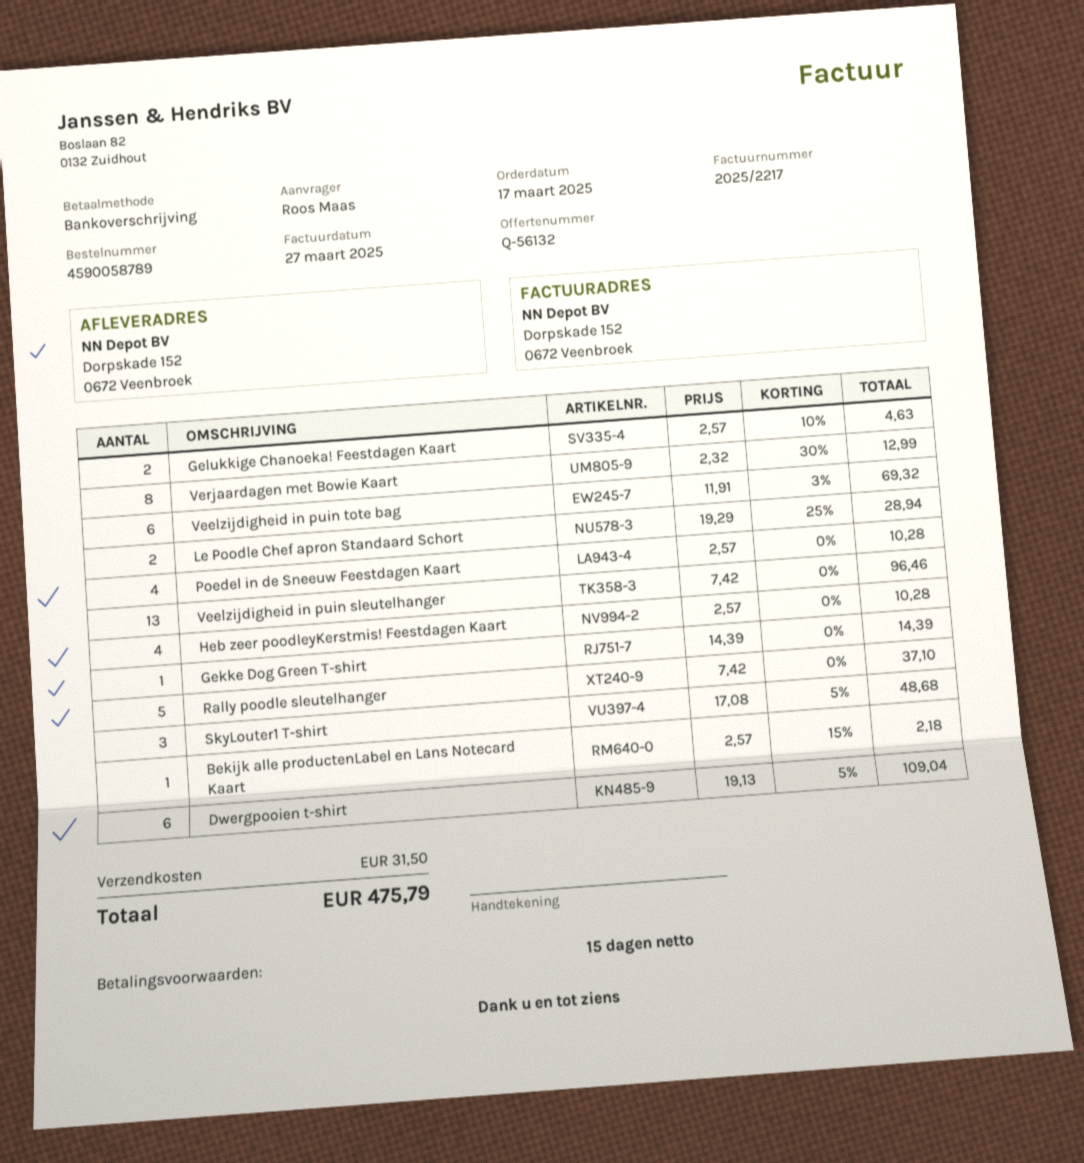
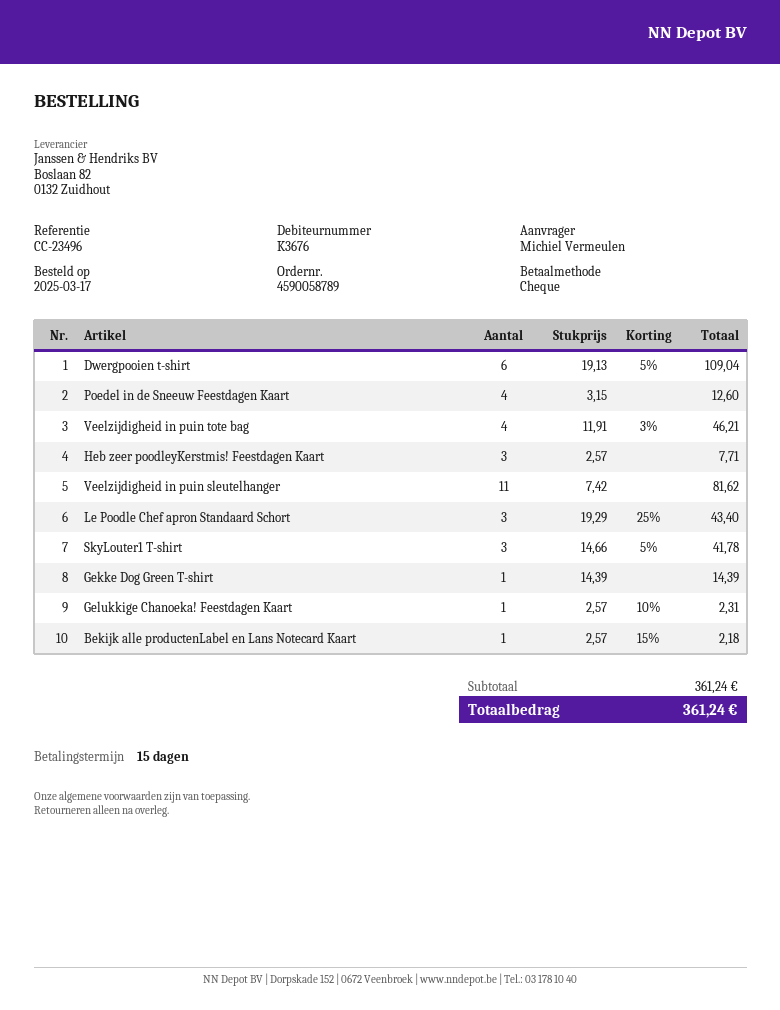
ordered by: Roos Maas -> Michiel Vermeulen
payment method: bank transfer -> cheque
Gelukkige Chanoeka! Feestdagen Kaart: 2 x 2.57 - 10% = 4.63 -> 1 x 2.57 - 10% = 2.31
Verjaardagen met Bowie Kaart: 8 x 2.32 - 30% = 12.99 -> none
Veelzijdigheid in puin tote bag: 6 x 11.91 - 3% = 69.32 -> 4 x 11.91 - 3% = 46.21
Le Poodle Chef apron Standaard Schort: 2 x 19.29 - 25% = 28.94 -> 3 x 19.29 - 25% = 43.40
Poedel in de Sneeuw Feestdagen Kaart: 4 x 2.57 = 10.28 -> 4 x 3.15 = 12.60
Veelzijdigheid in puin sleutelhanger: 13 x 7.42 = 96.46 -> 11 x 7.42 = 81.62
Heb zeer poodleyKerstmis! Feestdagen Kaart: 4 x 2.57 = 10.28 -> 3 x 2.57 = 7.71
Rally poodle sleutelhanger: 5 x 7.42 = 37.10 -> none
SkyLouter1 T-shirt: 3 x 17.08 - 5% = 48.68 -> 3 x 14.66 - 5% = 41.78
shipping: 31.50 -> none
total: 475.79 -> 361.24

